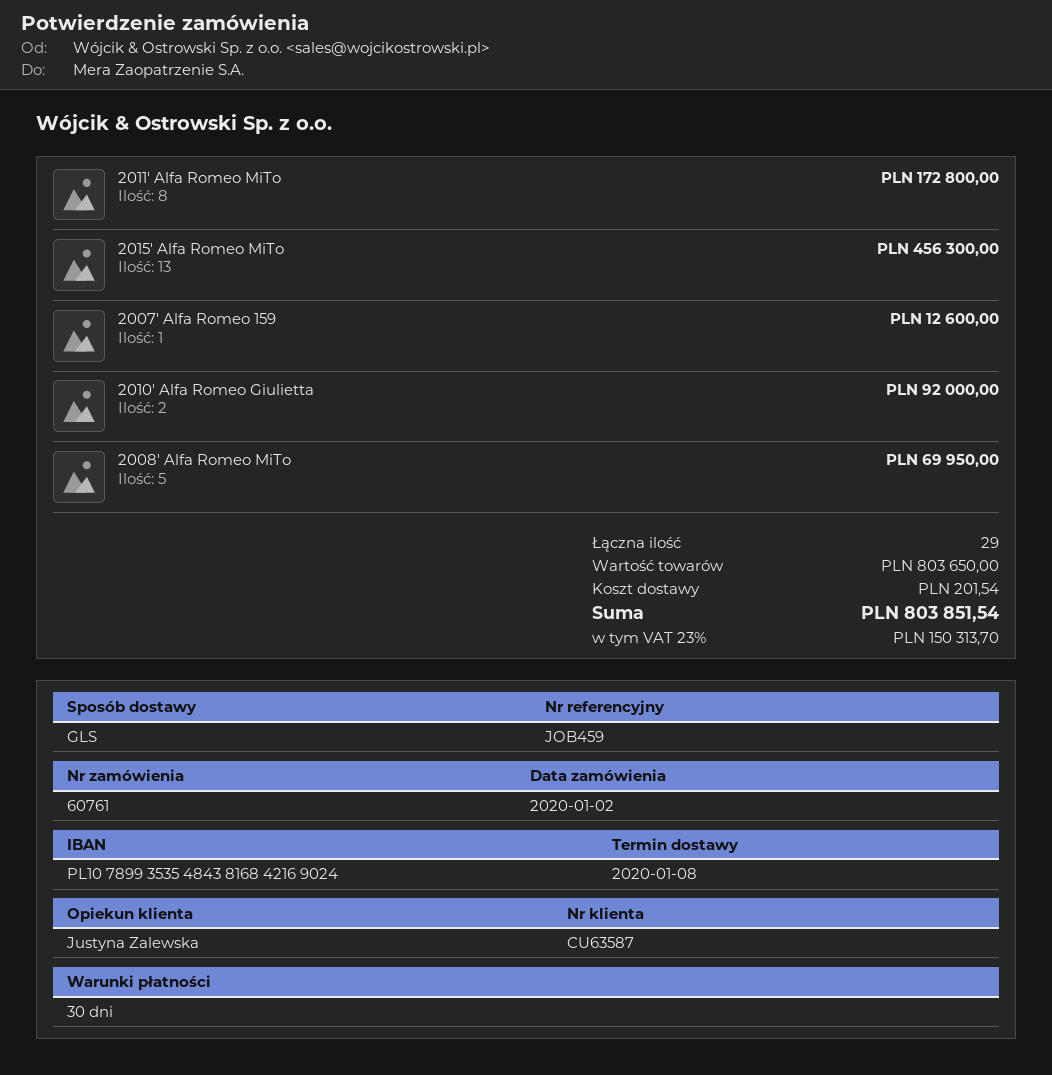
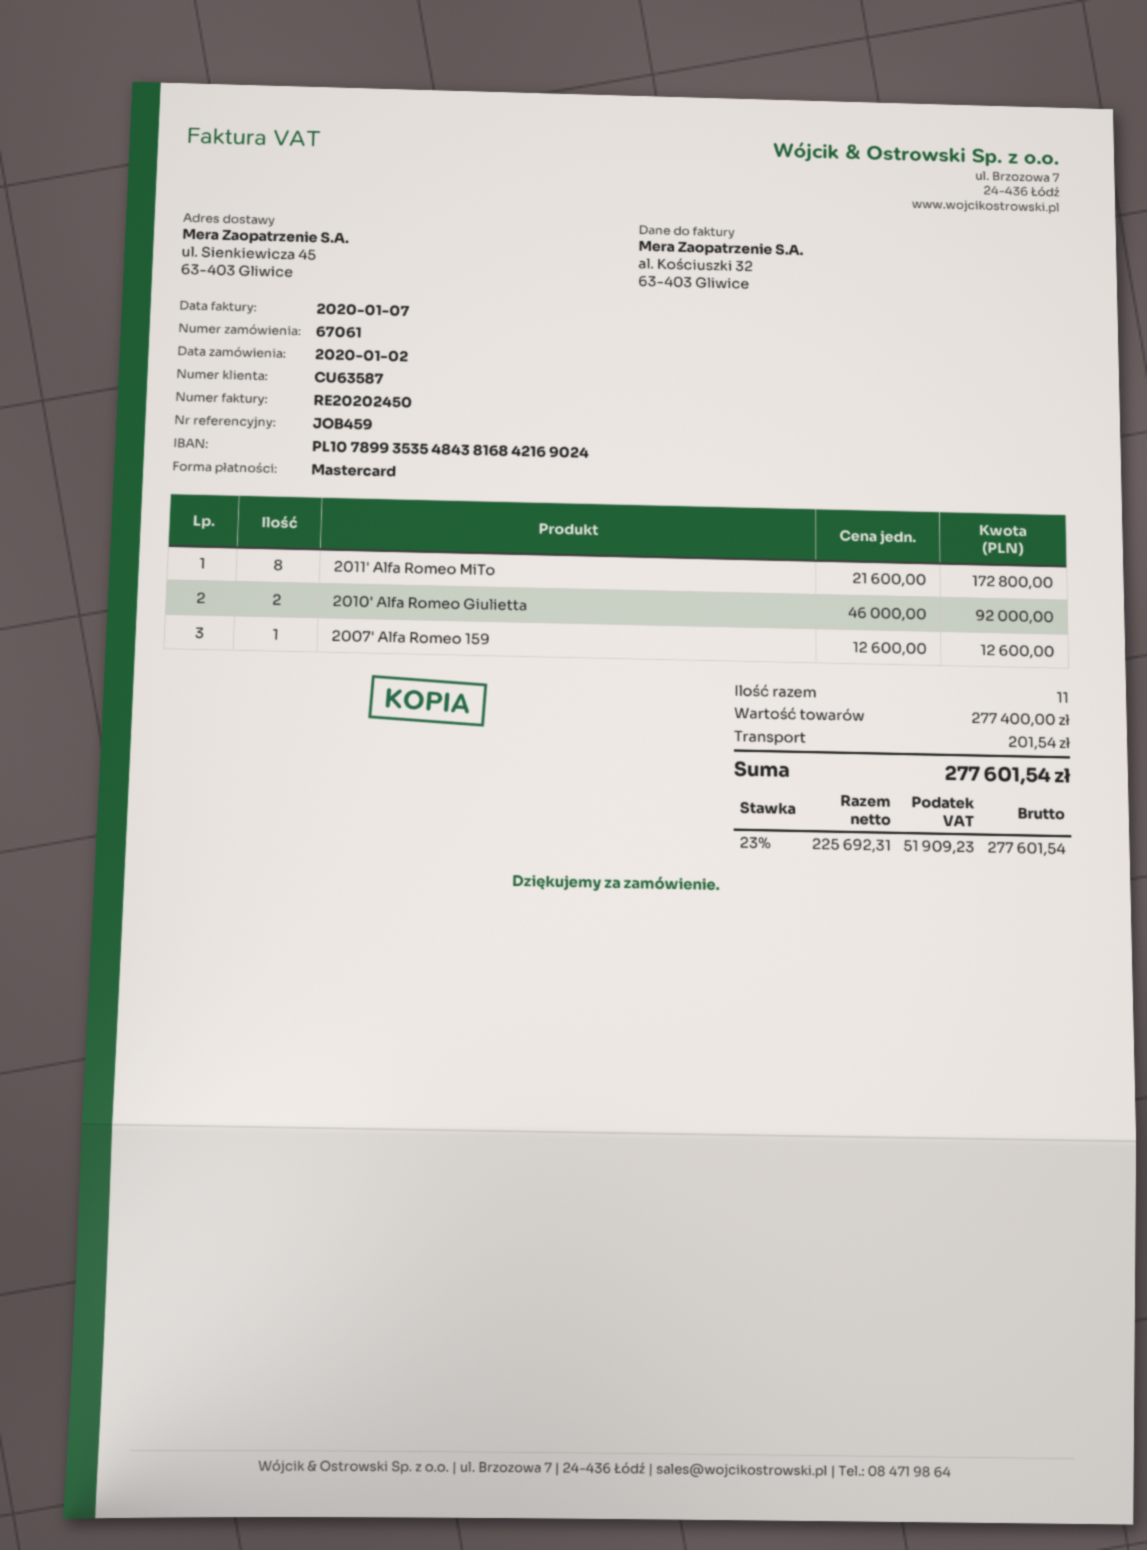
order number: 60761 -> 67061
2015' Alfa Romeo MiTo: 13 for 456300.00 -> none
2008' Alfa Romeo MiTo: 5 for 69950.00 -> none
total quantity: 29 -> 11
subtotal: 803650.00 -> 277400.00
tax: 23% = 150313.70 -> 23% = 51909.23
total: 803851.54 -> 277601.54

